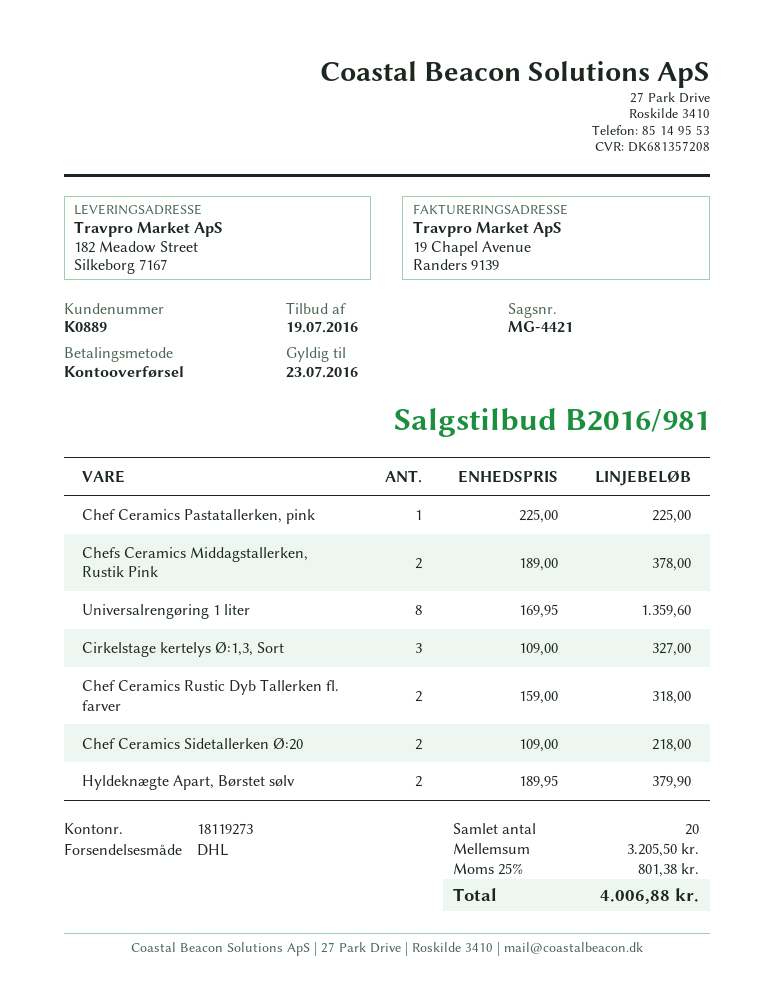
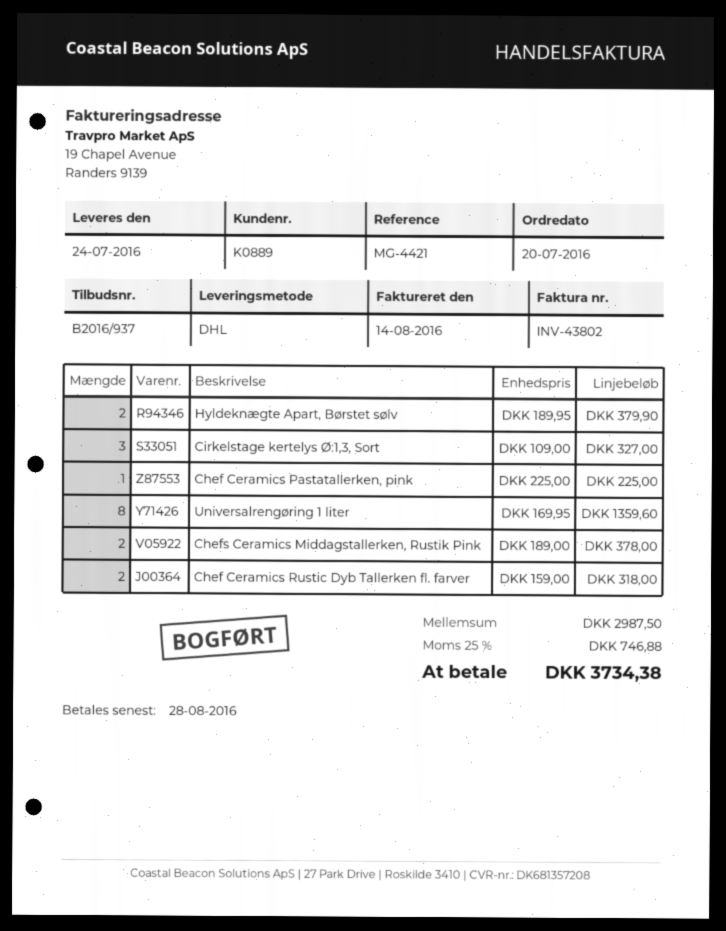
quote number: B2016/981 -> B2016/937
Chef Ceramics Sidetallerken Ø:20: 2 x 109.00 = 218.00 -> none
subtotal: 3205.50 -> 2987.50
tax: 25% = 801.38 -> 25% = 746.88
total: 4006.88 -> 3734.38

